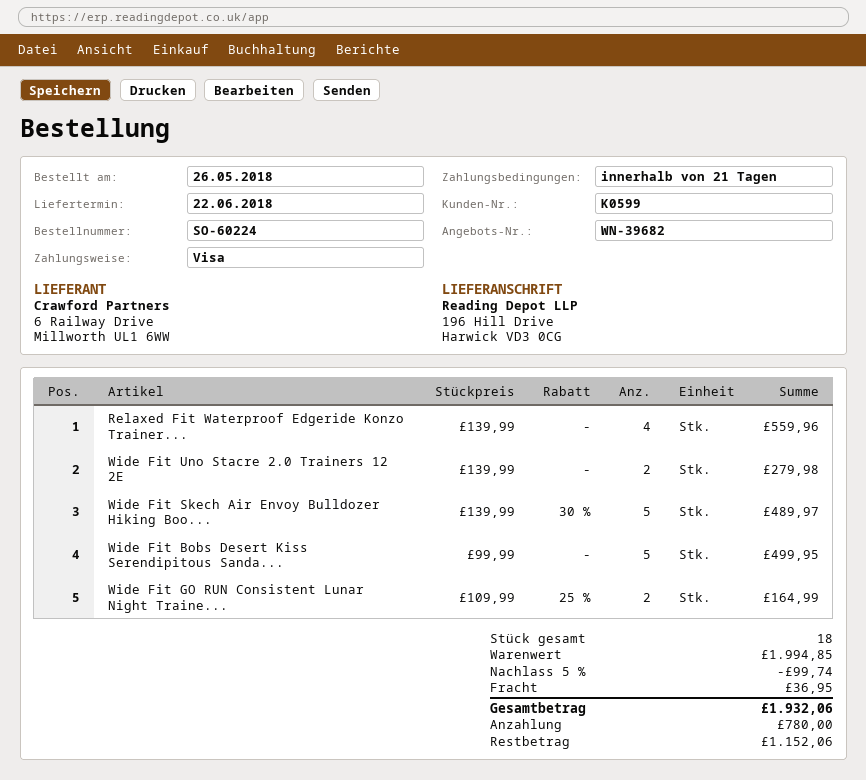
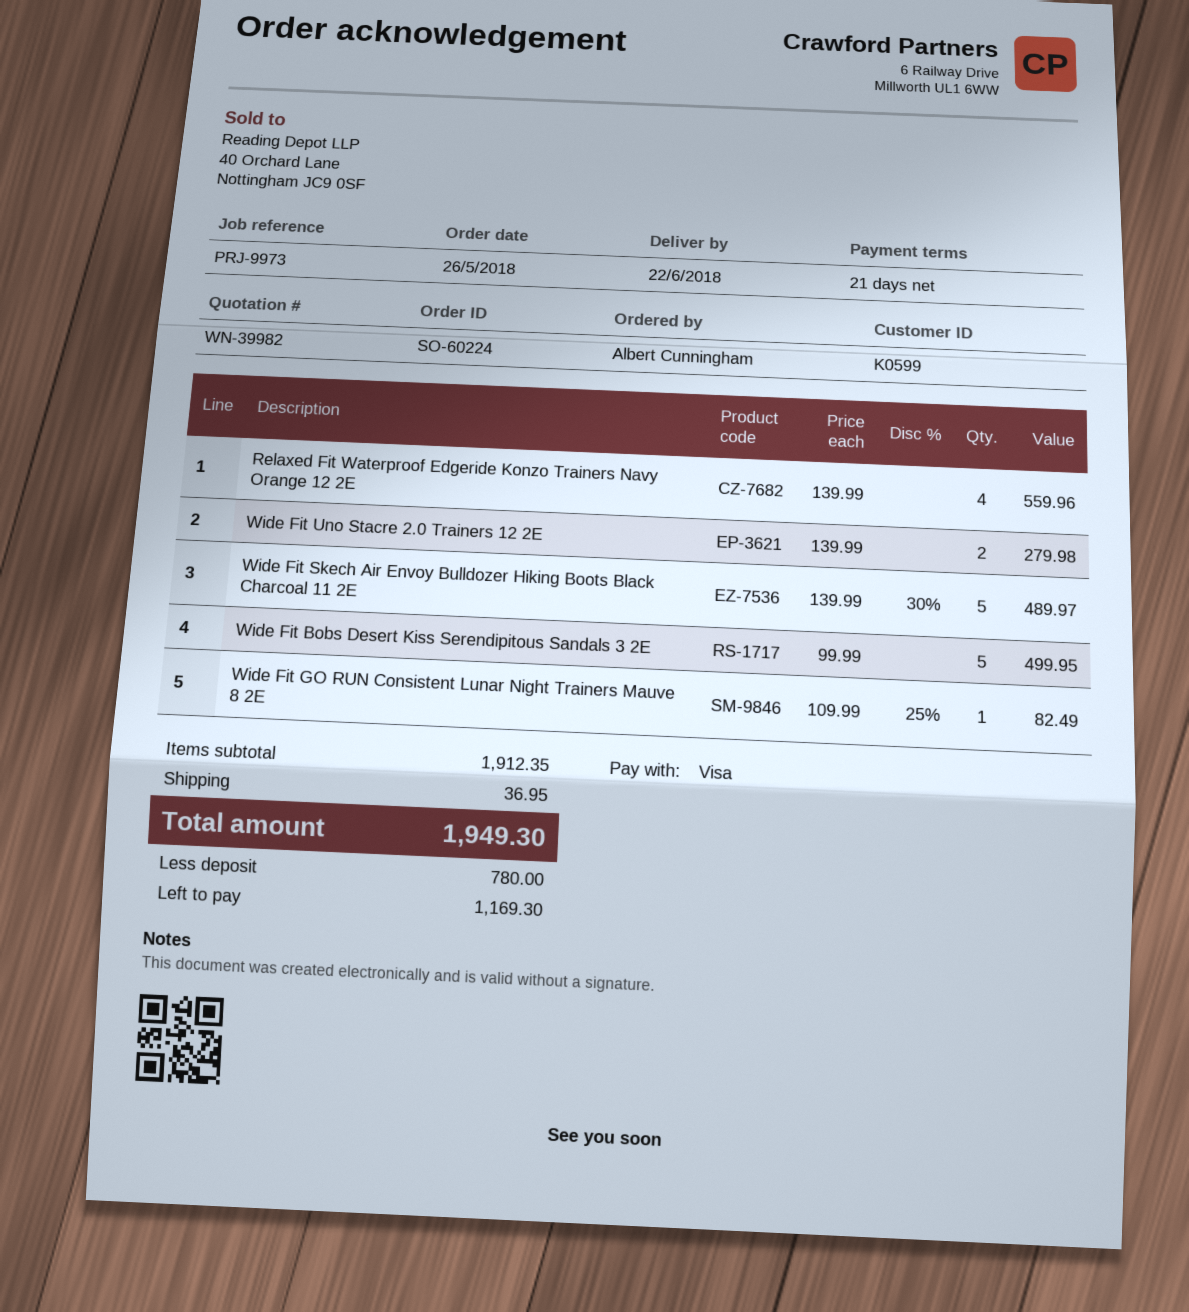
quote number: WN-39682 -> WN-39982
Wide Fit GO RUN Consistent Lunar Night Traine...: 2 x 109.99 - 25% = 164.99 -> 1 x 109.99 - 25% = 82.49
subtotal: 1994.85 -> 1912.35
discount: 5% = 99.74 -> none
total: 1932.06 -> 1949.30
balance: 1152.06 -> 1169.30

